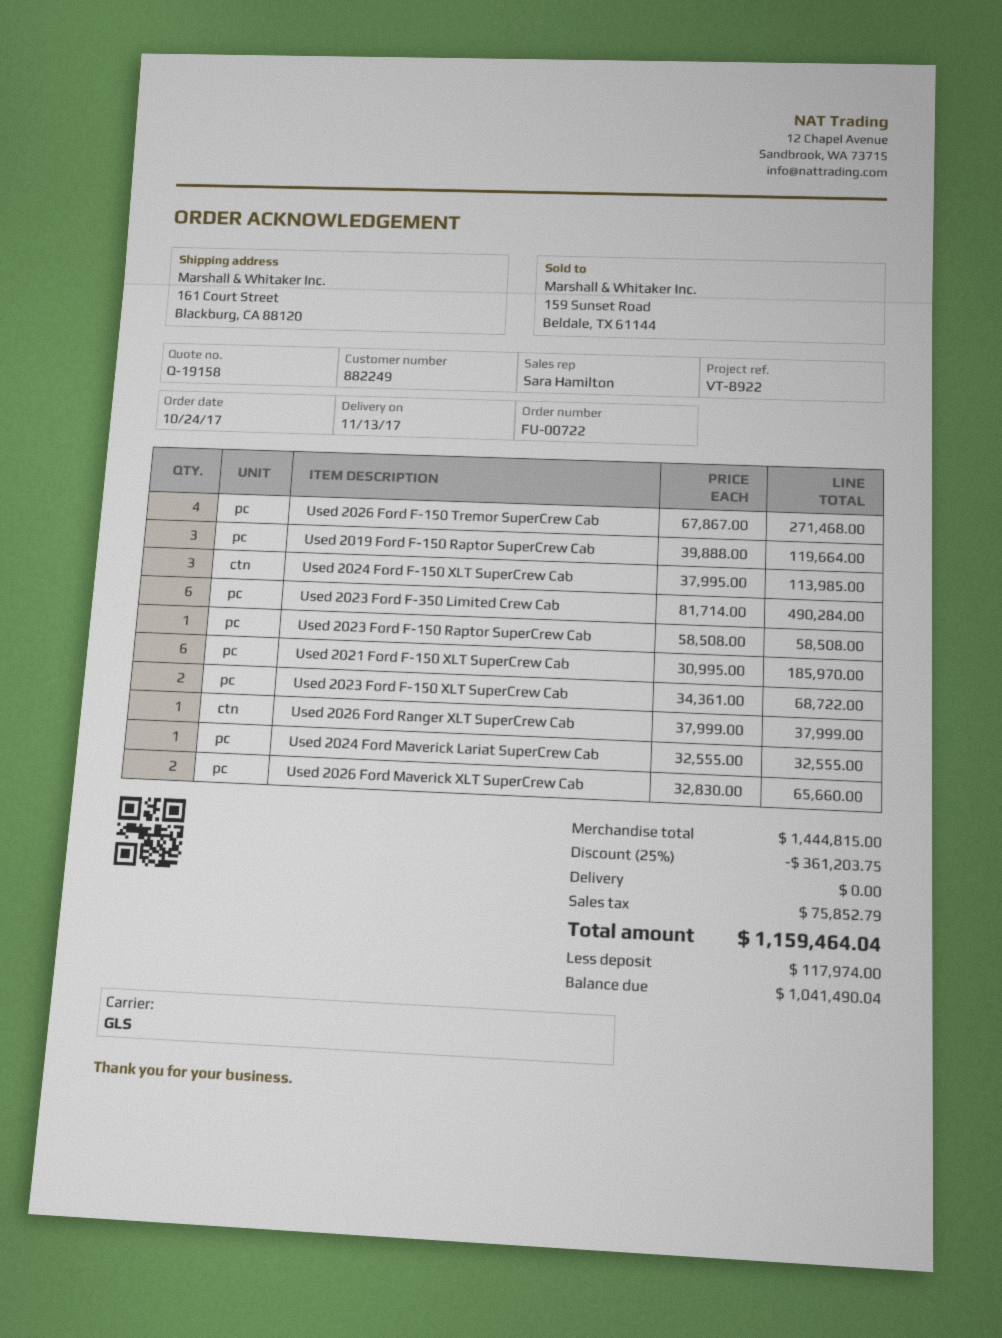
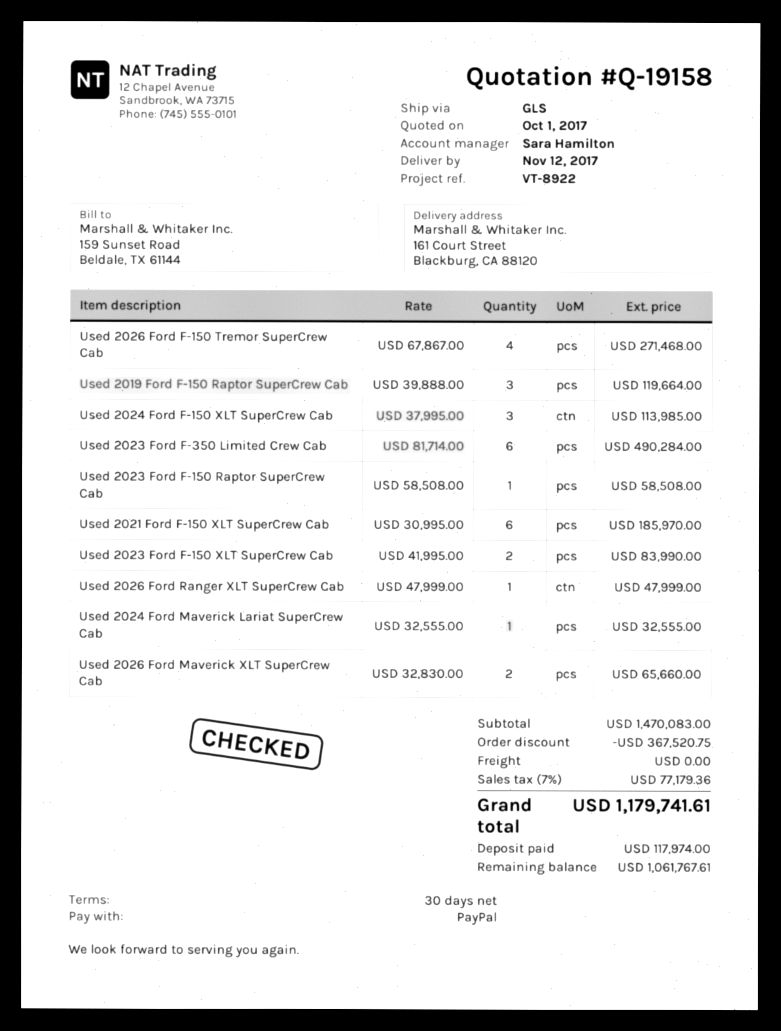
delivery date: 2017-11-13 -> 2017-11-12
Used 2023 Ford F-150 XLT SuperCrew Cab: 2 x 34361.00 = 68722.00 -> 2 x 41995.00 = 83990.00
Used 2026 Ford Ranger XLT SuperCrew Cab: 1 x 37999.00 = 37999.00 -> 1 x 47999.00 = 47999.00
subtotal: 1444815.00 -> 1470083.00
discount: 361203.75 -> 367520.75
tax: 75852.79 -> 77179.36
total: 1159464.04 -> 1179741.61
balance: 1041490.04 -> 1061767.61

